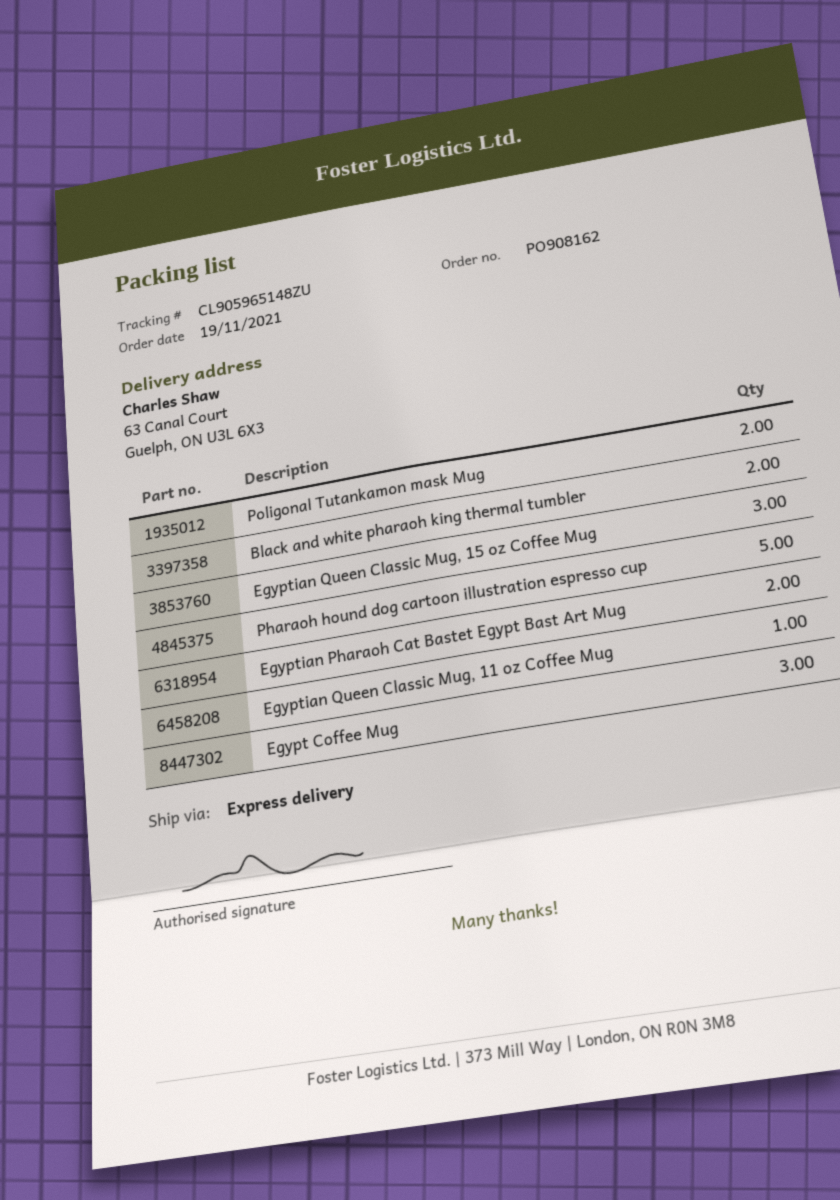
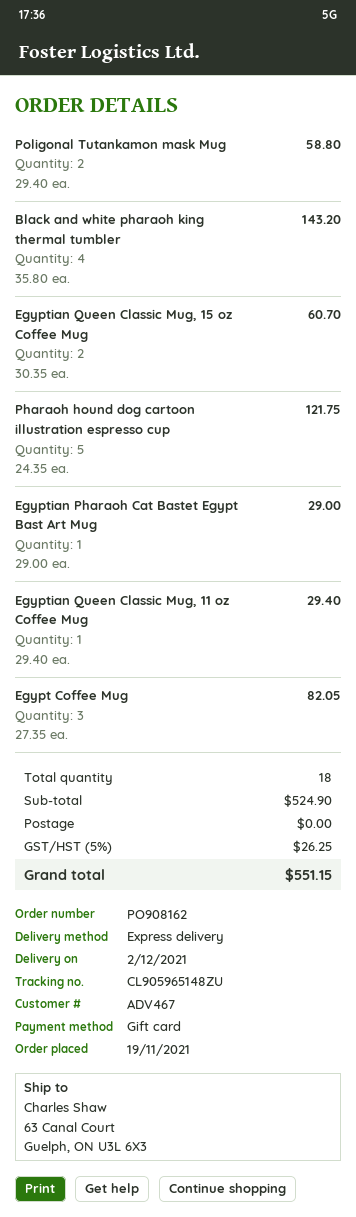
Black and white pharaoh king thermal tumbler: 2 -> 4
Egyptian Queen Classic Mug, 15 oz Coffee Mug: 3 -> 2
Egyptian Pharaoh Cat Bastet Egypt Bast Art Mug: 2 -> 1

